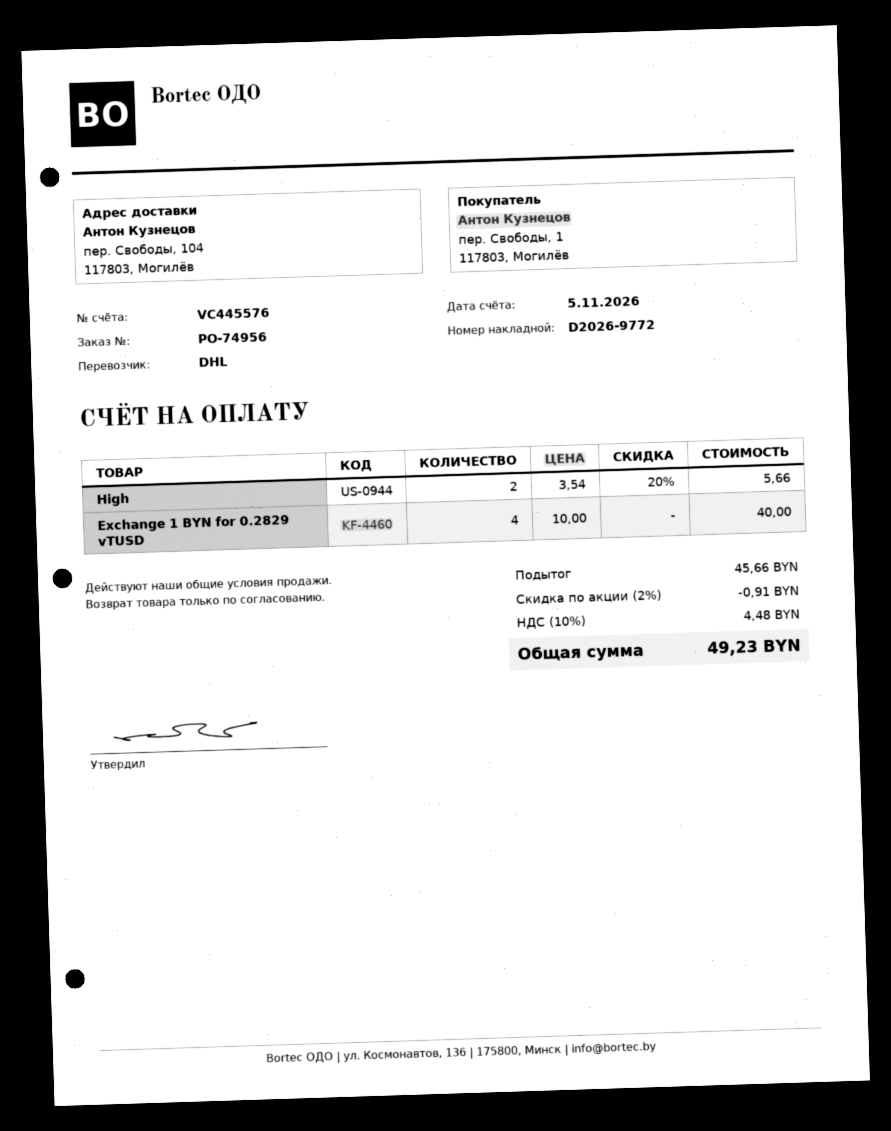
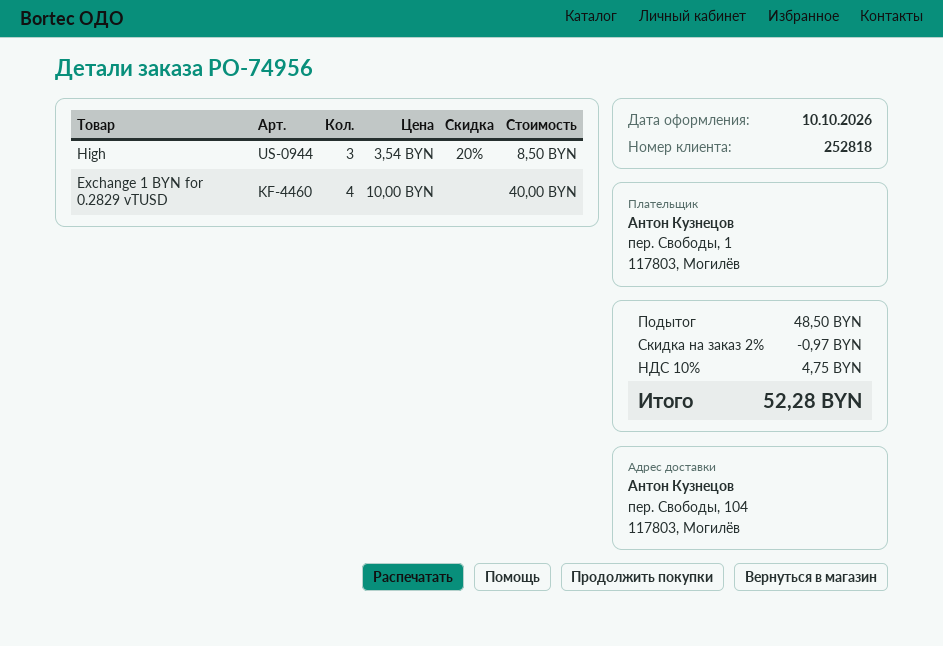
High: 2 x 3.54 - 20% = 5.66 -> 3 x 3.54 - 20% = 8.50
subtotal: 45.66 -> 48.50
discount: 2% = 0.91 -> 2% = 0.97
tax: 10% = 4.48 -> 10% = 4.75
total: 49.23 -> 52.28

